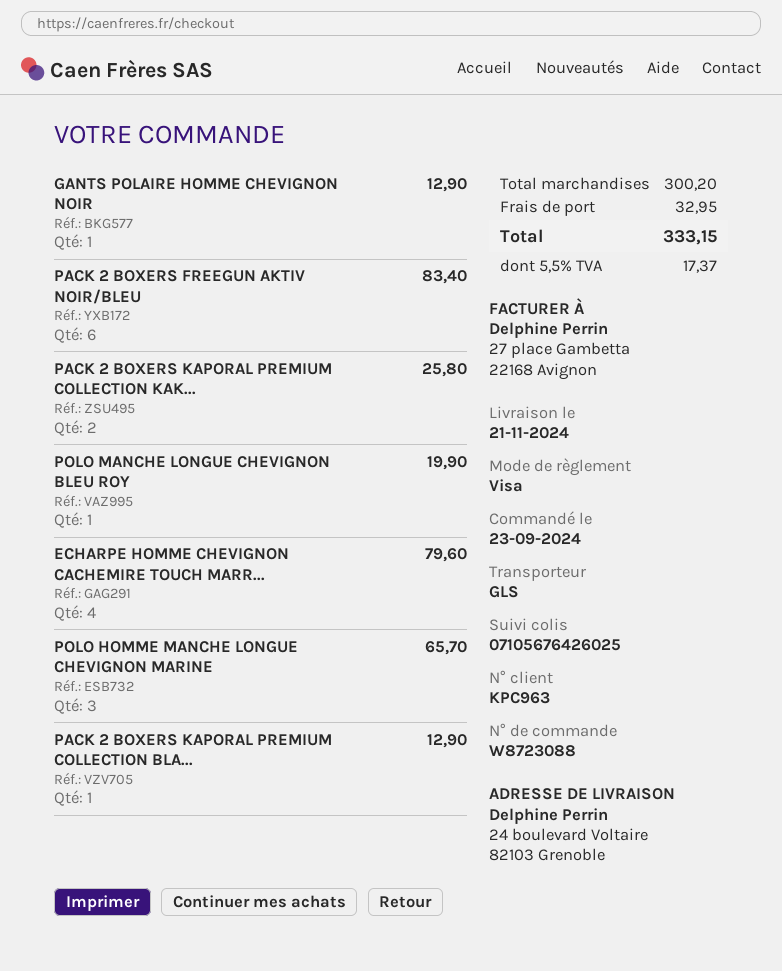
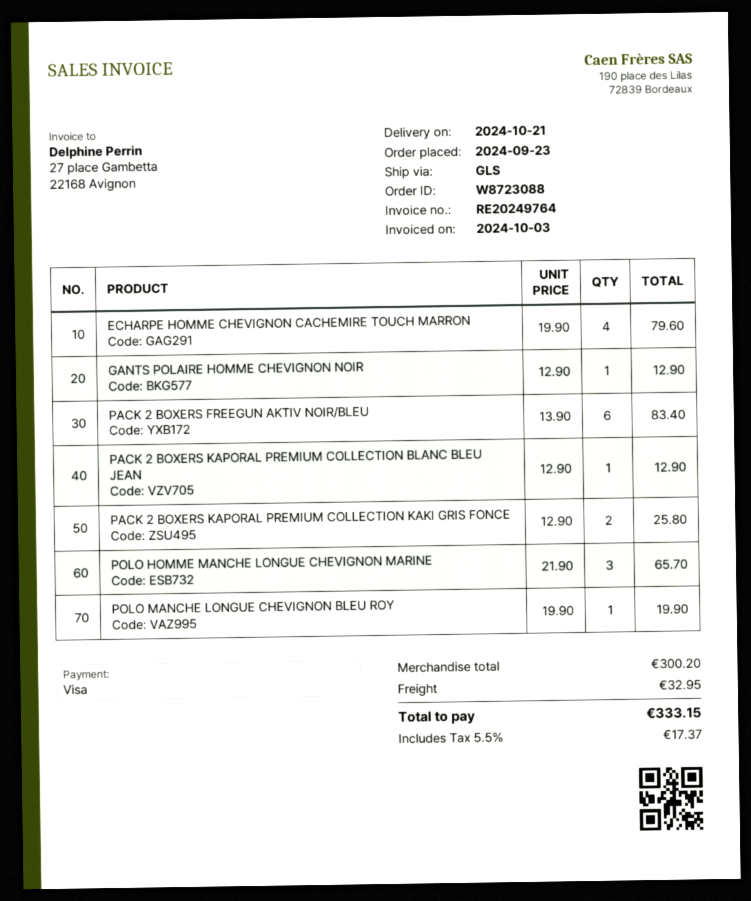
delivery date: 2024-11-21 -> 2024-10-21

